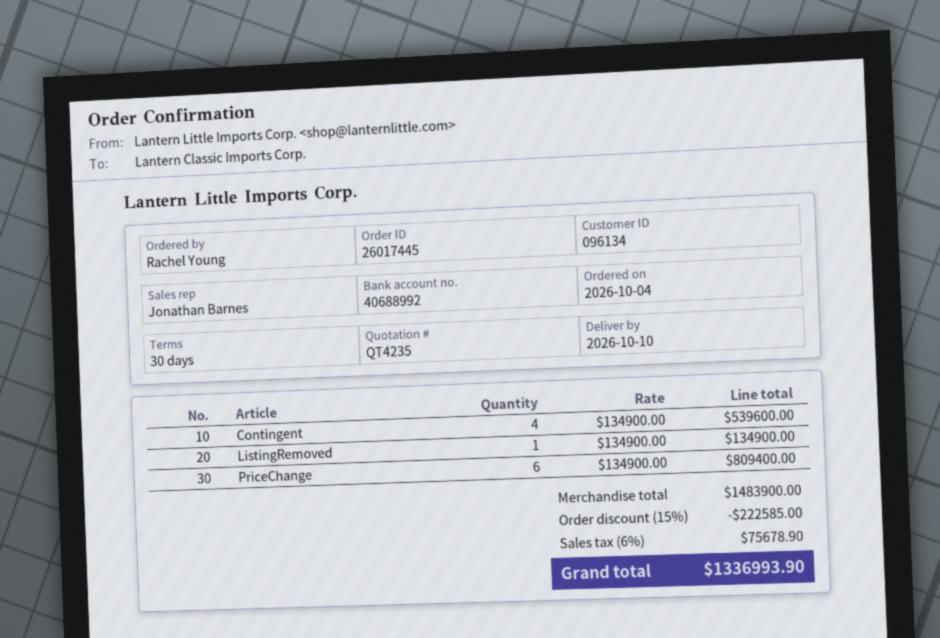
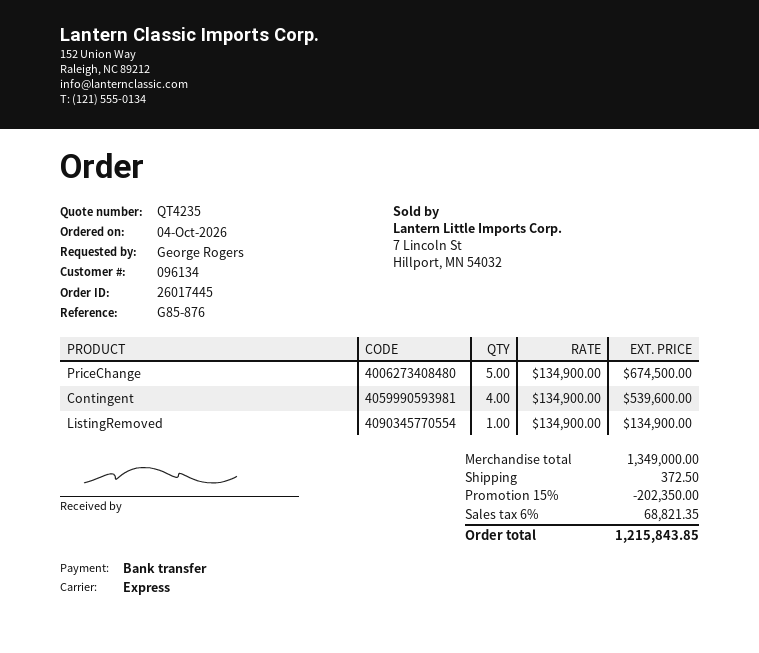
ordered by: Rachel Young -> George Rogers
PriceChange: 6 x 134900.00 = 809400.00 -> 5 x 134900.00 = 674500.00
subtotal: 1483900.00 -> 1349000.00
discount: 15% = 222585.00 -> 15% = 202350.00
shipping: none -> 372.50
tax: 6% = 75678.90 -> 6% = 68821.35
total: 1336993.90 -> 1215843.85

